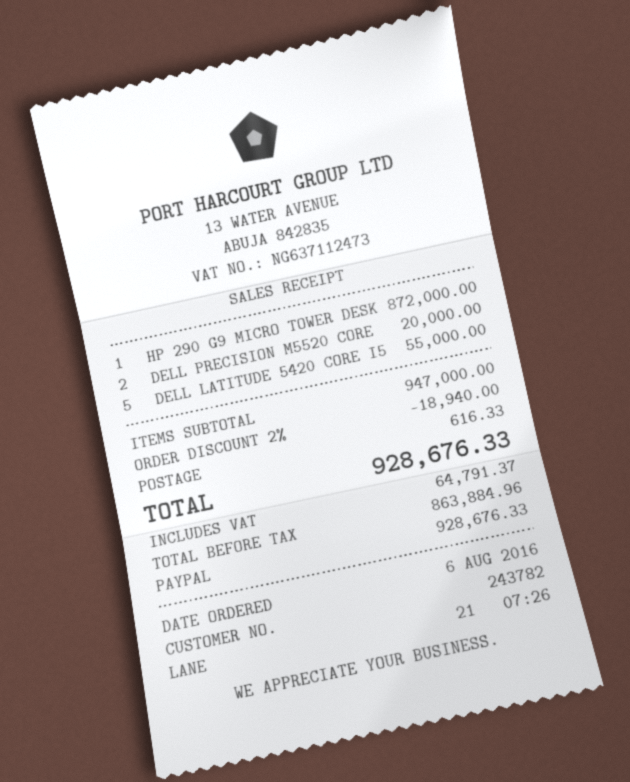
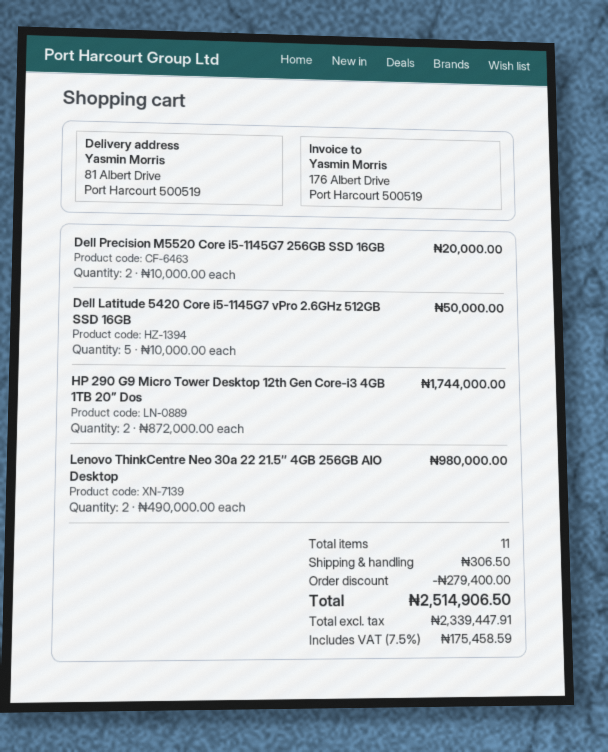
HP 290 G9 MICRO TOWER DESK: 1 for 872000.00 -> 2 for 1744000.00
DELL LATITUDE 5420 CORE I5: 5 for 55000.00 -> 5 for 50000.00
Lenovo ThinkCentre Neo 30a 22 21.5″ 4GB 256GB AIO Desktop: none -> 2 for 980000.00
discount: 18940.00 -> 279400.00
shipping: 616.33 -> 306.50
net: 863884.96 -> 2339447.91
tax: 64791.37 -> 175458.59
total: 928676.33 -> 2514906.50

